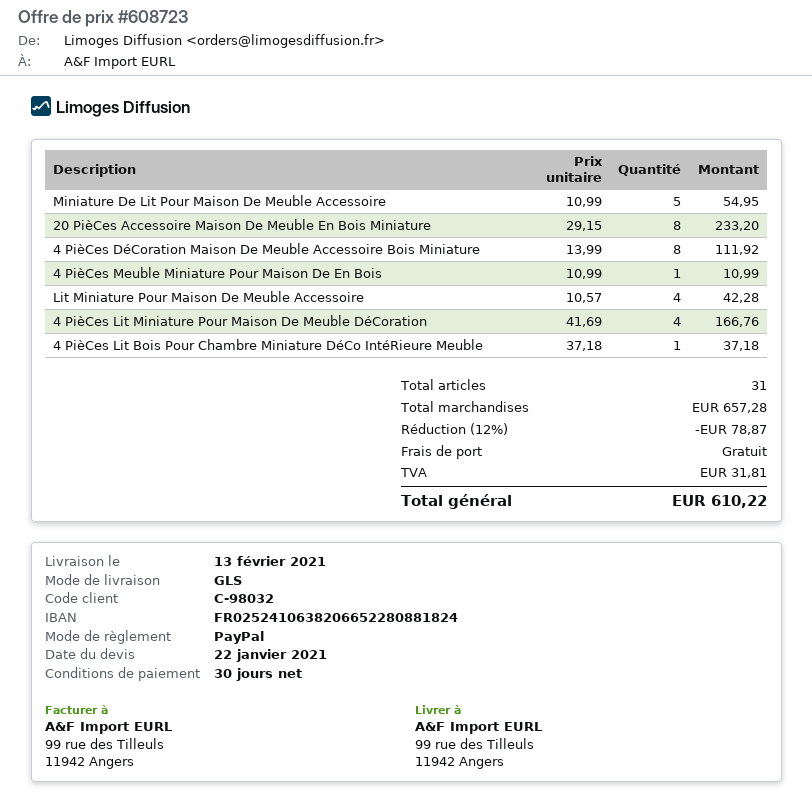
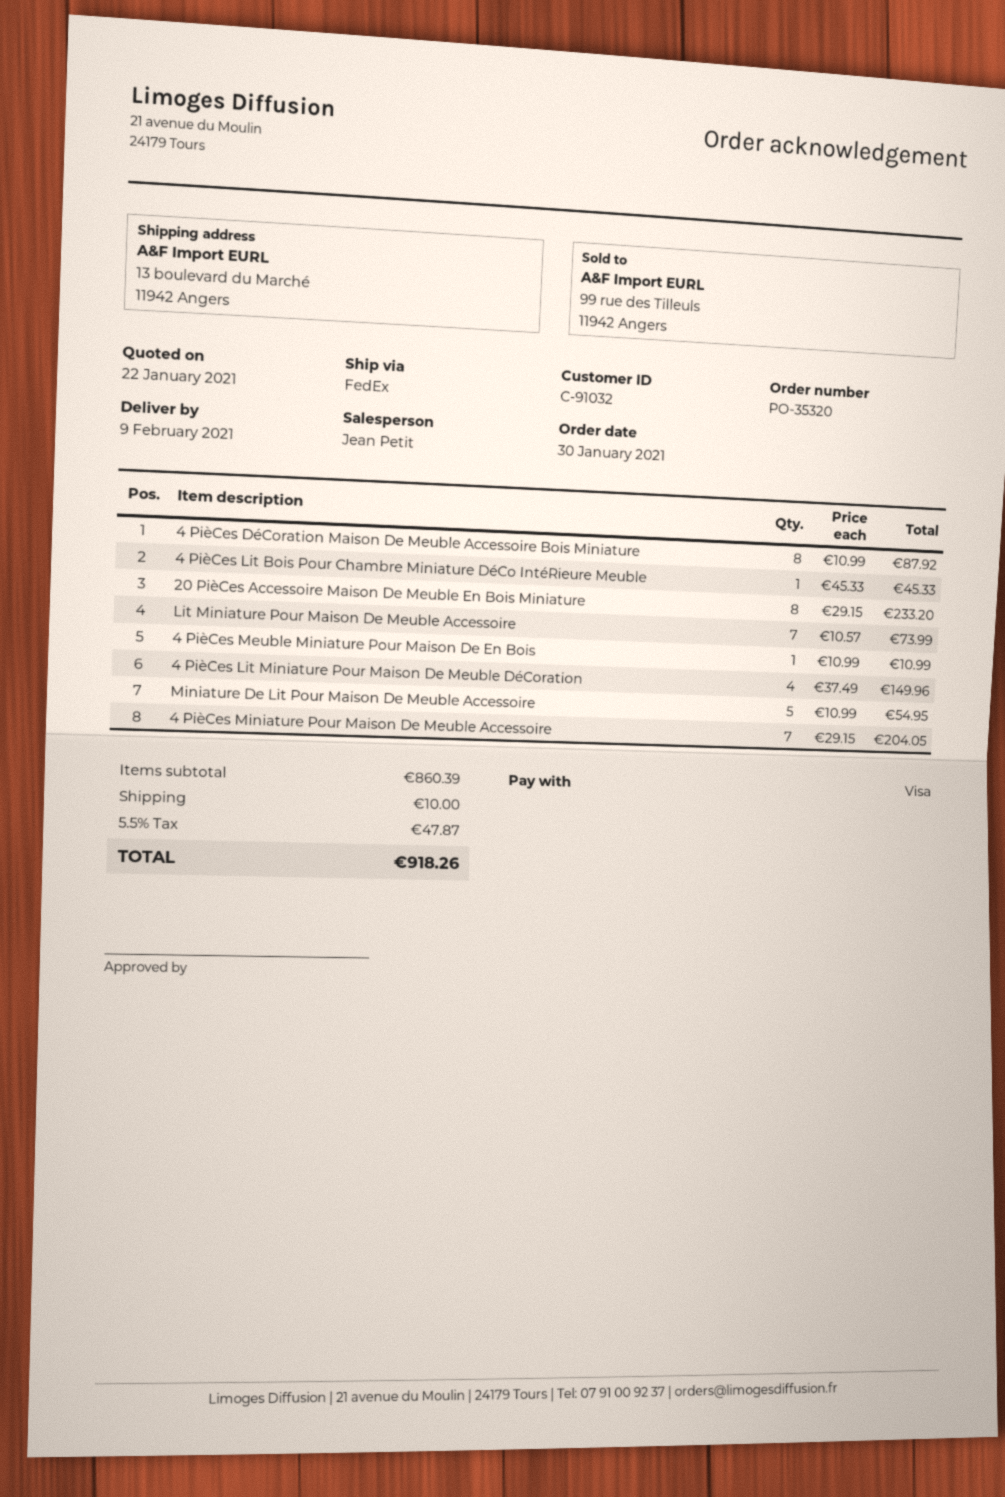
delivery date: 2021-02-13 -> 2021-02-09
customer number: C-98032 -> C-91032
payment method: PayPal -> Visa
shipping method: GLS -> FedEx
ship to: 99 rue des Tilleuls, 11942 Angers -> 13 boulevard du Marché, 11942 Angers
4 PièCes DéCoration Maison De Meuble Accessoire Bois Miniature: 8 x 13.99 = 111.92 -> 8 x 10.99 = 87.92
Lit Miniature Pour Maison De Meuble Accessoire: 4 x 10.57 = 42.28 -> 7 x 10.57 = 73.99
4 PièCes Lit Miniature Pour Maison De Meuble DéCoration: 4 x 41.69 = 166.76 -> 4 x 37.49 = 149.96
4 PièCes Lit Bois Pour Chambre Miniature DéCo IntéRieure Meuble: 1 x 37.18 = 37.18 -> 1 x 45.33 = 45.33
4 PièCes Miniature Pour Maison De Meuble Accessoire: none -> 7 x 29.15 = 204.05
subtotal: 657.28 -> 860.39
discount: 12% = 78.87 -> none
shipping: 0.00 -> 10.00
tax: 31.81 -> 47.87
total: 610.22 -> 918.26

